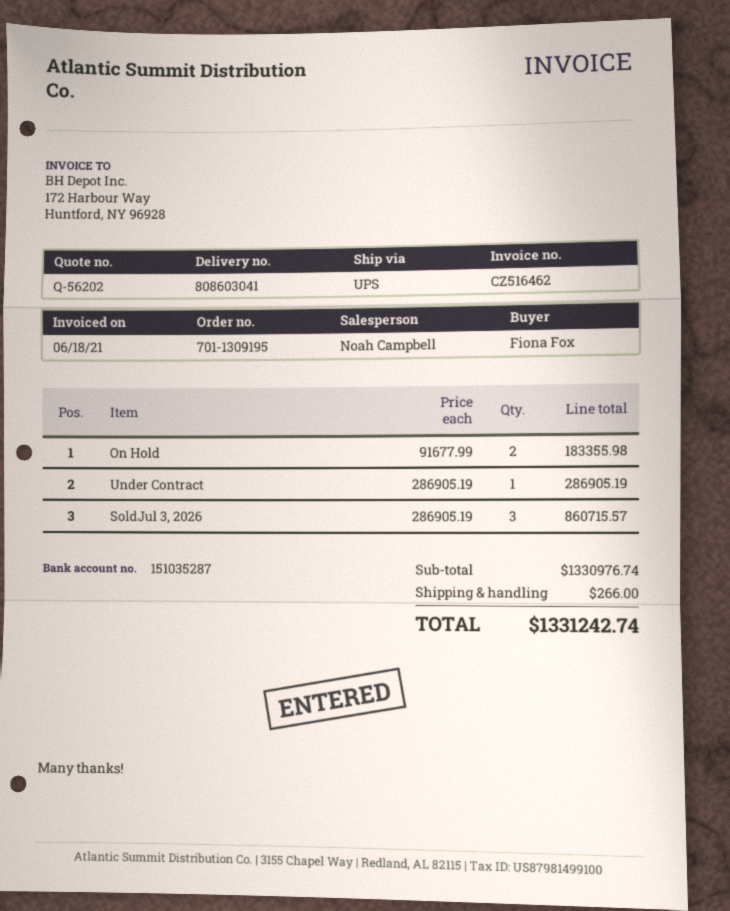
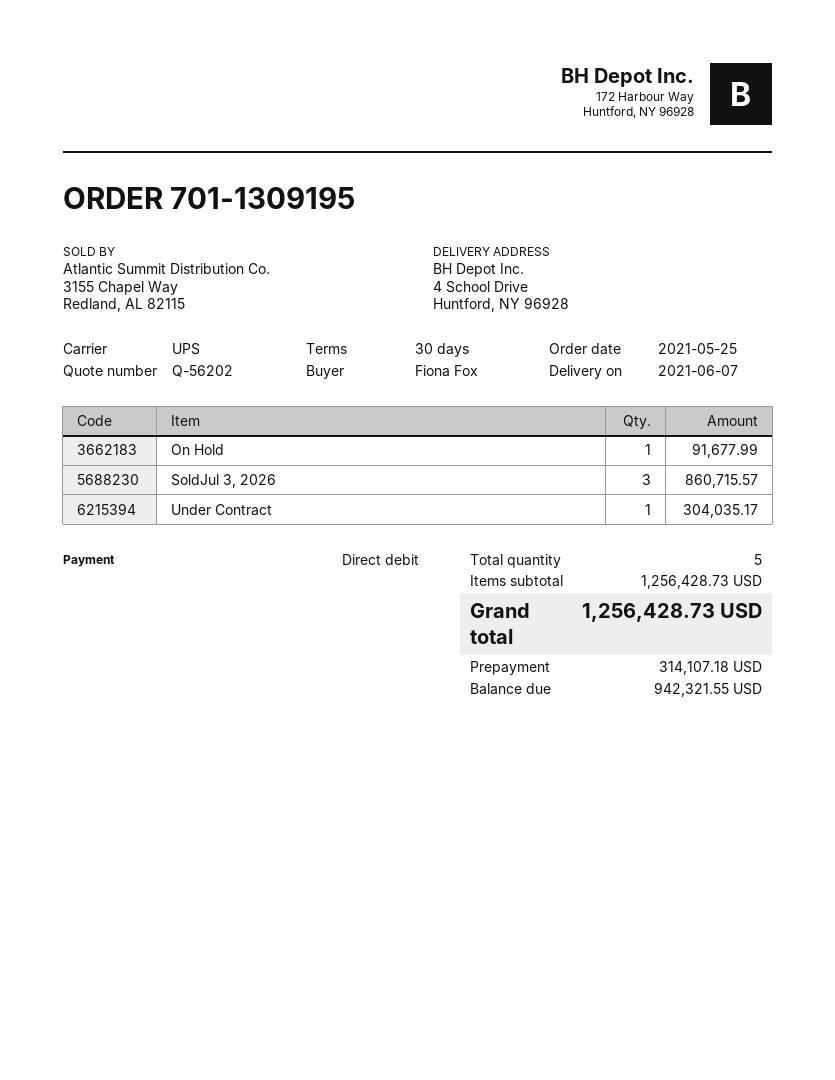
On Hold: 2 for 183355.98 -> 1 for 91677.99
Under Contract: 1 for 286905.19 -> 1 for 304035.17
subtotal: 1330976.74 -> 1256428.73
shipping: 266.00 -> none
total: 1331242.74 -> 1256428.73

